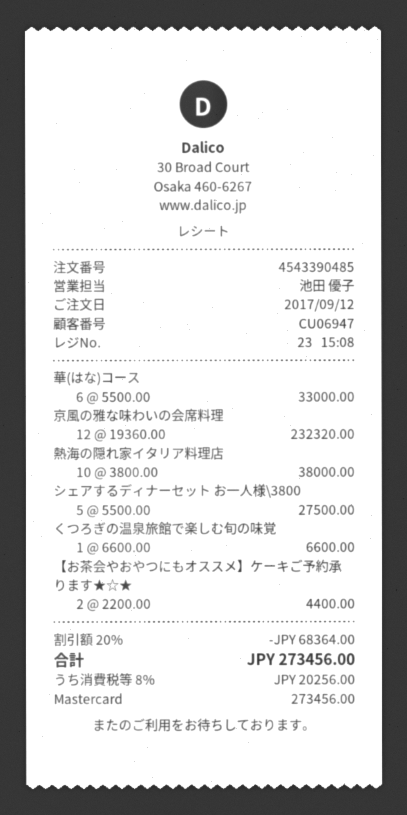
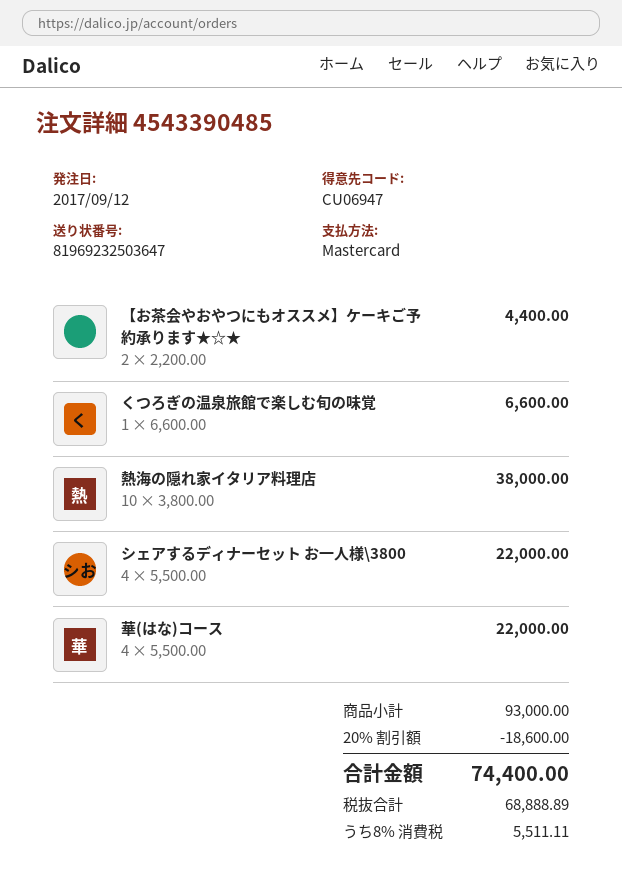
華(はな)コース: 6 x 5500.00 = 33000.00 -> 4 x 5500.00 = 22000.00
京風の雅な味わいの会席料理: 12 x 19360.00 = 232320.00 -> none
シェアするディナーセット お一人様\3800: 5 x 5500.00 = 27500.00 -> 4 x 5500.00 = 22000.00
discount: 20% = 68364.00 -> 20% = 18600.00
tax: 8% = 20256.00 -> 8% = 5511.11
total: 273456.00 -> 74400.00

